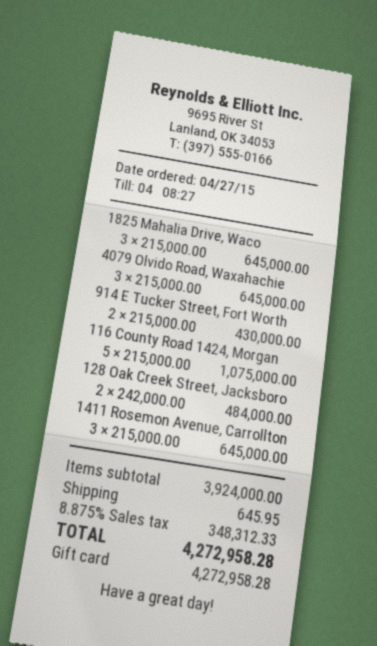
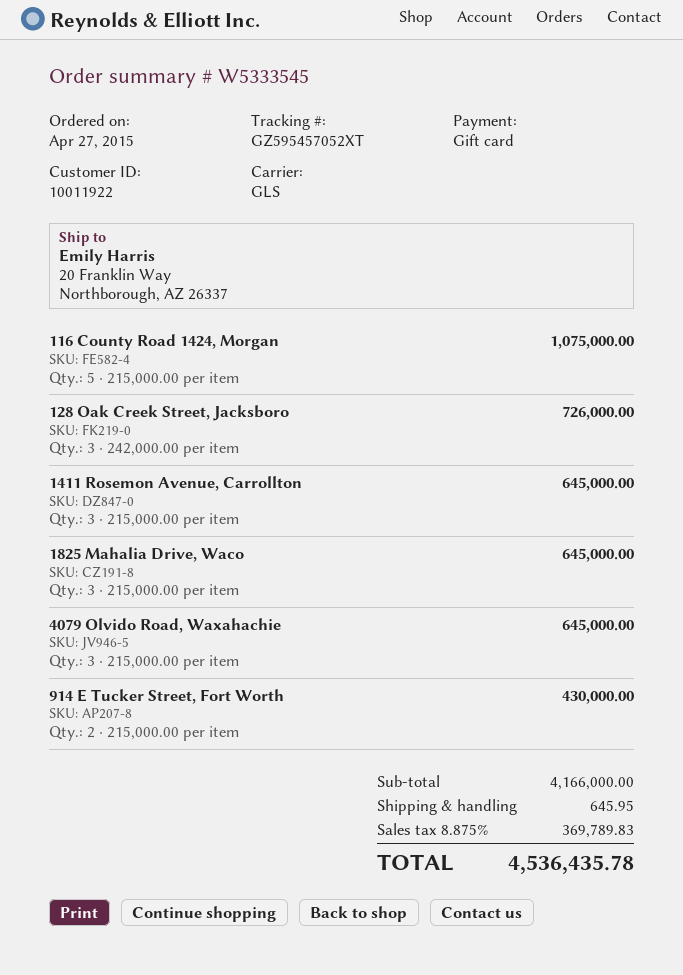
128 Oak Creek Street, Jacksboro: 2 x 242000.00 = 484000.00 -> 3 x 242000.00 = 726000.00
subtotal: 3924000.00 -> 4166000.00
tax: 8.875% = 348312.33 -> 8.875% = 369789.83
total: 4272958.28 -> 4536435.78

